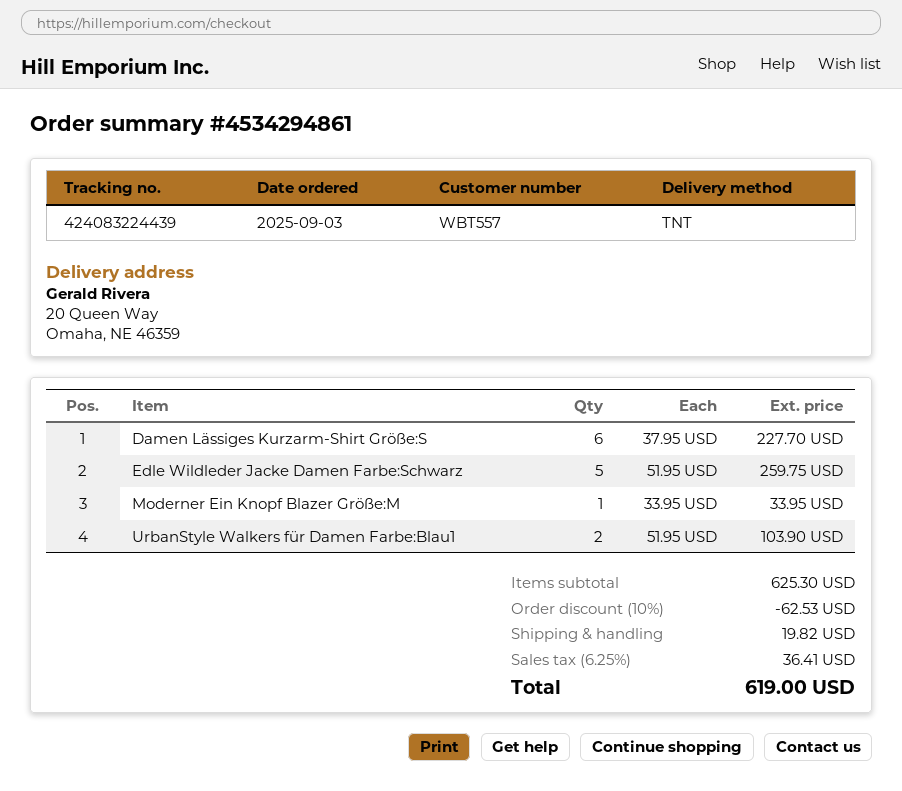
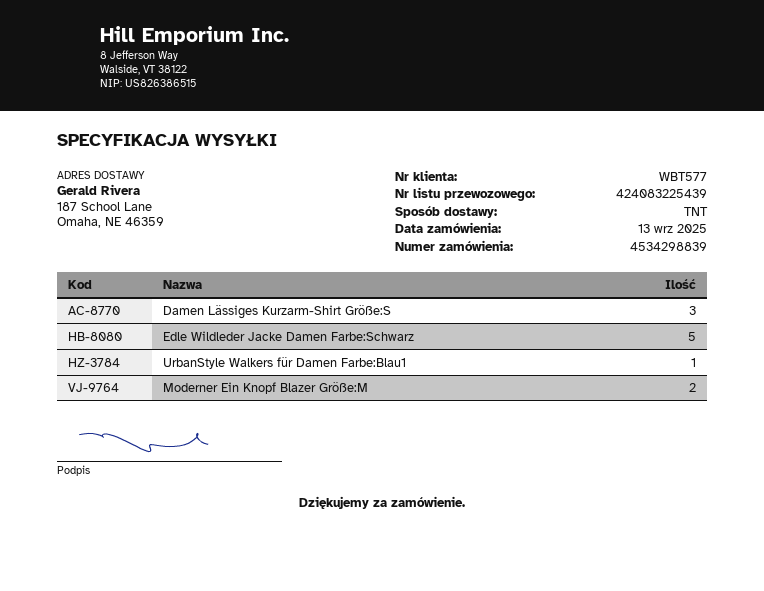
order number: 4534294861 -> 4534298839
order date: 2025-09-03 -> 2025-09-13
customer number: WBT557 -> WBT577
tracking number: 424083224439 -> 424083225439
ship to: 20 Queen Way, Omaha, NE 46359 -> 187 School Lane, Omaha, NE 46359
Damen Lässiges Kurzarm-Shirt Größe:S: 6 -> 3
Moderner Ein Knopf Blazer Größe:M: 1 -> 2
UrbanStyle Walkers für Damen Farbe:Blau1: 2 -> 1

